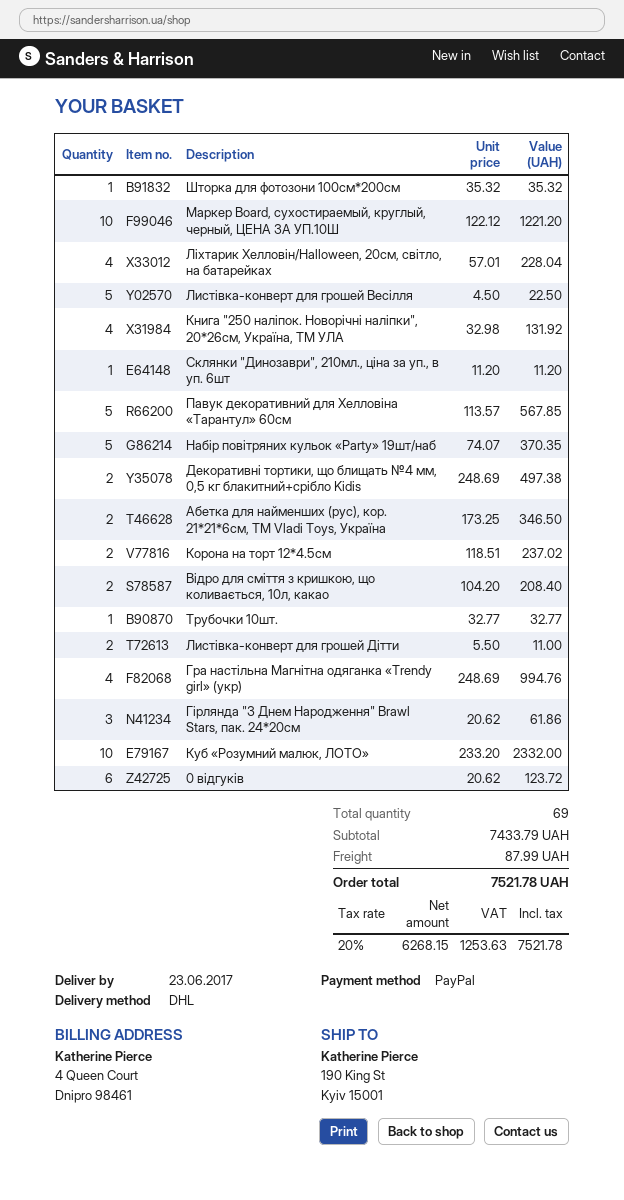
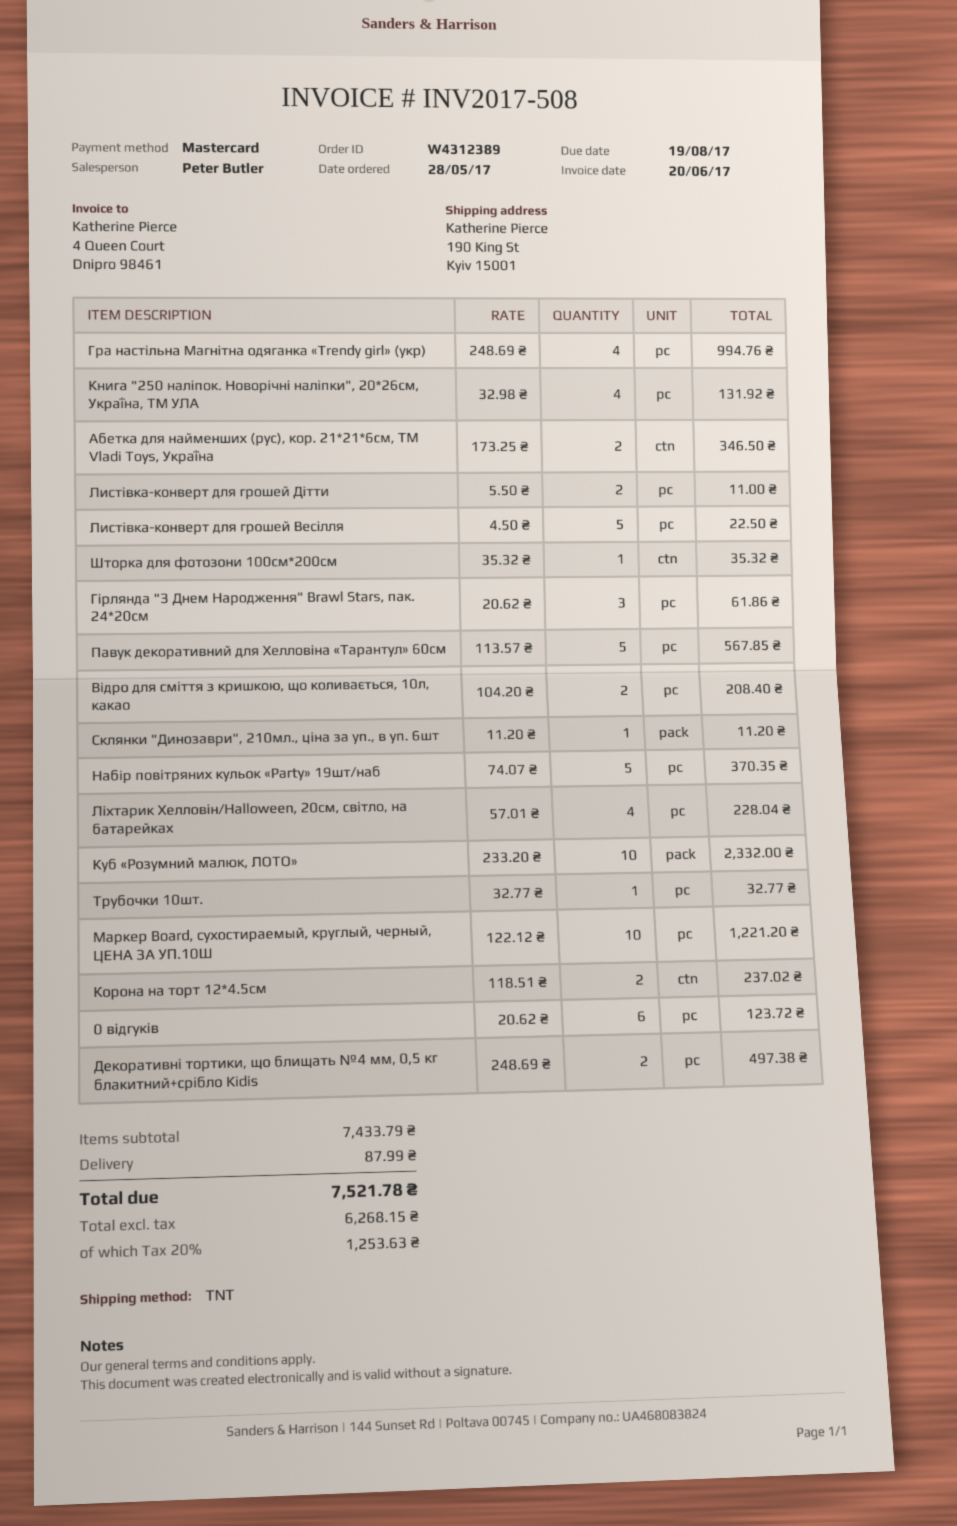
payment method: PayPal -> Mastercard
shipping method: DHL -> TNT

